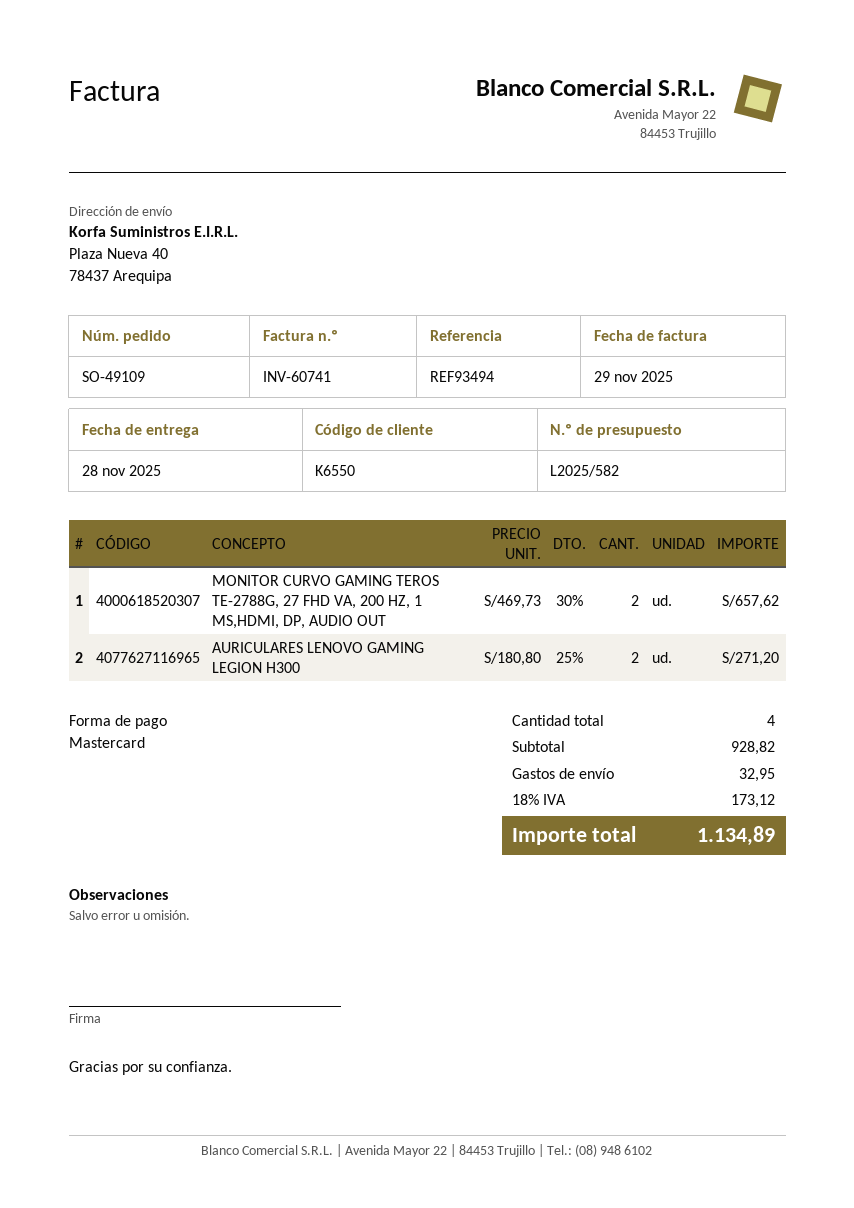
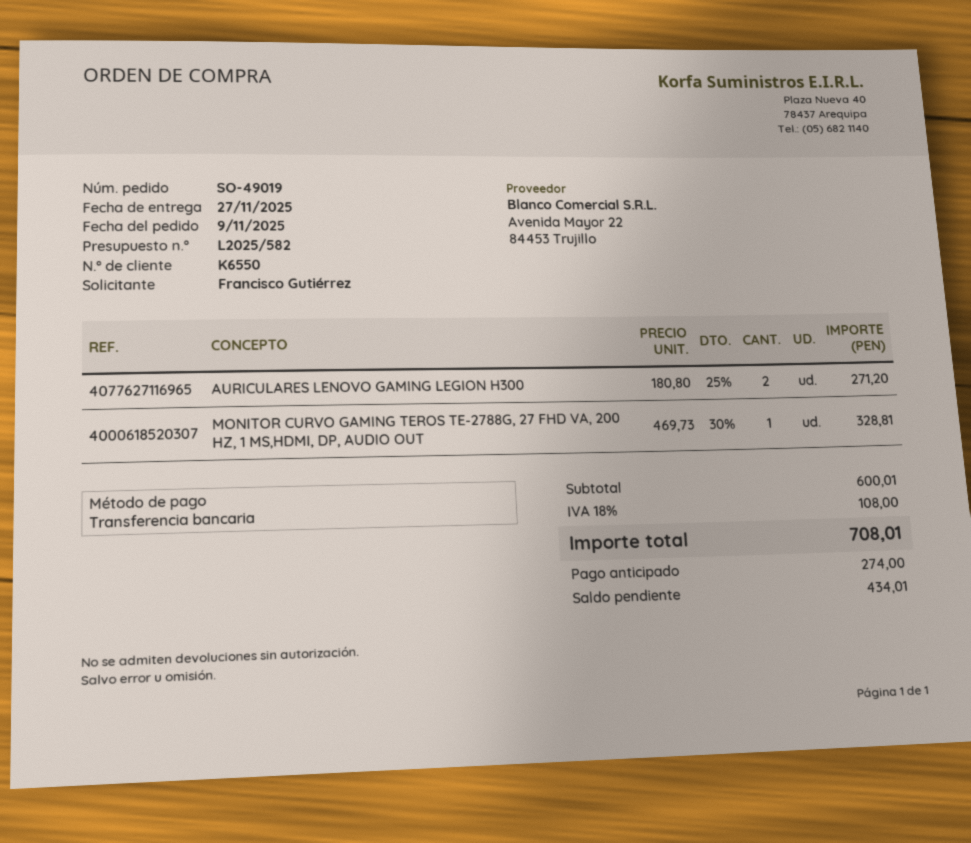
order number: SO-49109 -> SO-49019
delivery date: 2025-11-28 -> 2025-11-27
payment method: Mastercard -> bank transfer
MONITOR CURVO GAMING TEROS TE-2788G, 27 FHD VA, 200 HZ, 1 MS,HDMI, DP, AUDIO OUT: 2 x 469.73 - 30% = 657.62 -> 1 x 469.73 - 30% = 328.81
subtotal: 928.82 -> 600.01
shipping: 32.95 -> none
tax: 18% = 173.12 -> 18% = 108.00
total: 1134.89 -> 708.01

